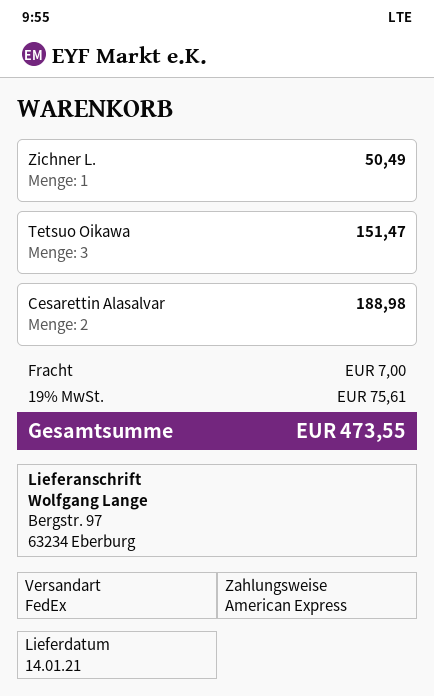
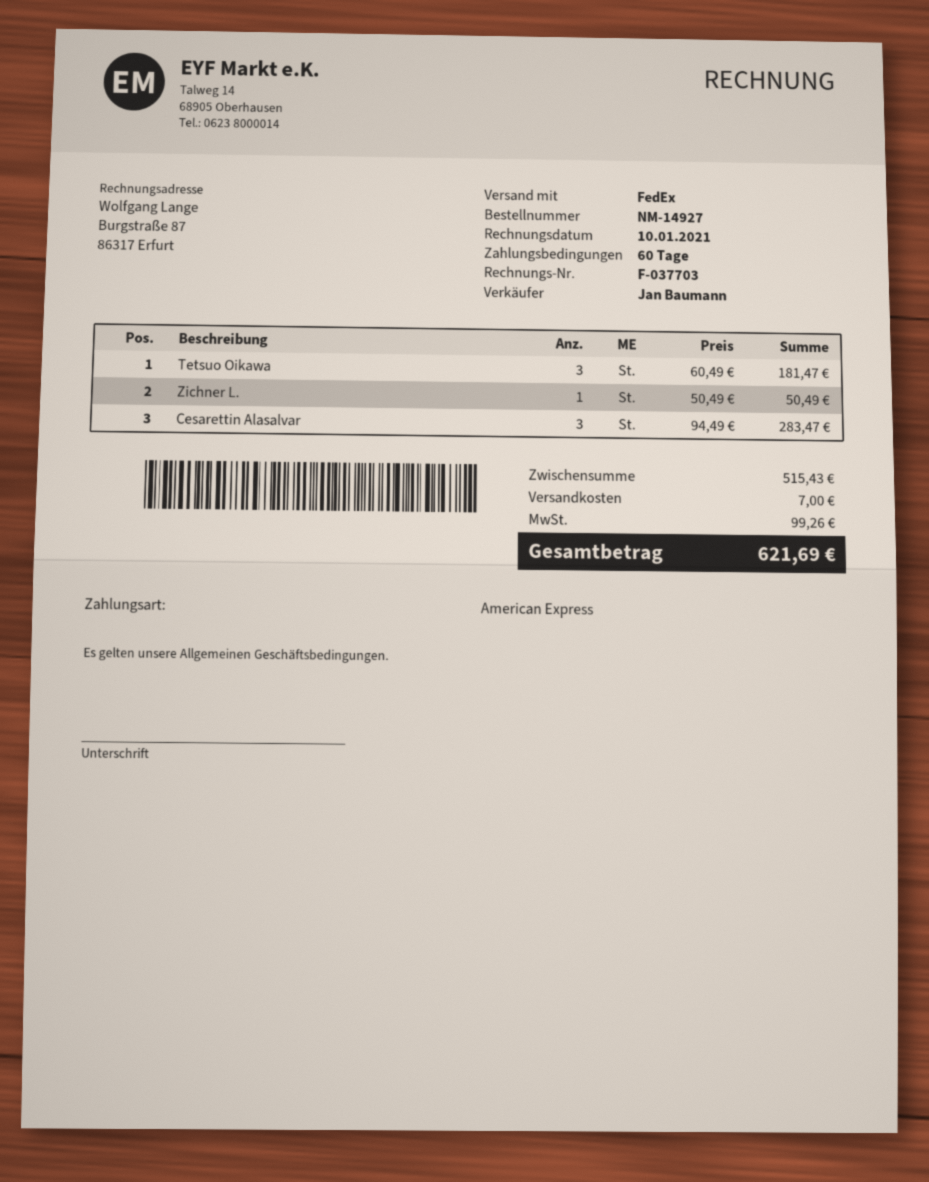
Tetsuo Oikawa: 3 for 151.47 -> 3 for 181.47
Cesarettin Alasalvar: 2 for 188.98 -> 3 for 283.47
tax: 75.61 -> 99.26
total: 473.55 -> 621.69

